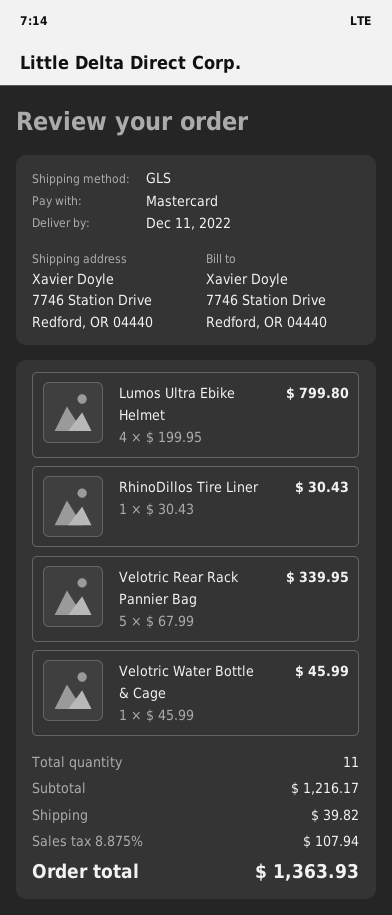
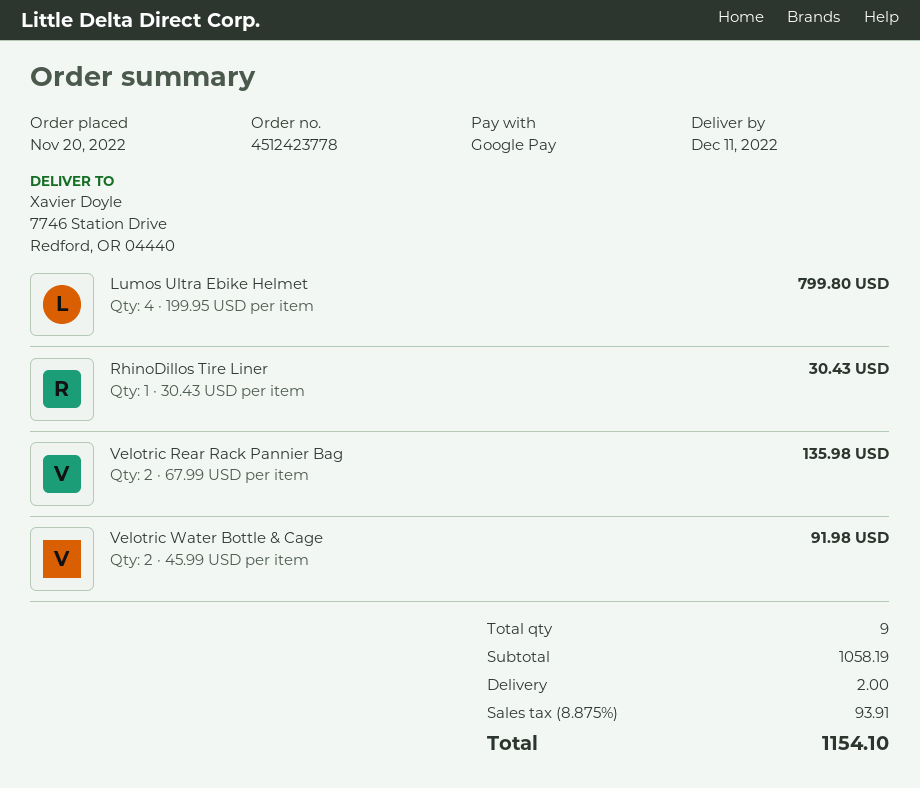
payment method: Mastercard -> Google Pay
Velotric Rear Rack Pannier Bag: 5 x 67.99 = 339.95 -> 2 x 67.99 = 135.98
Velotric Water Bottle & Cage: 1 x 45.99 = 45.99 -> 2 x 45.99 = 91.98
total quantity: 11 -> 9
subtotal: 1216.17 -> 1058.19
shipping: 39.82 -> 2.00
tax: 8.875% = 107.94 -> 8.875% = 93.91
total: 1363.93 -> 1154.10

